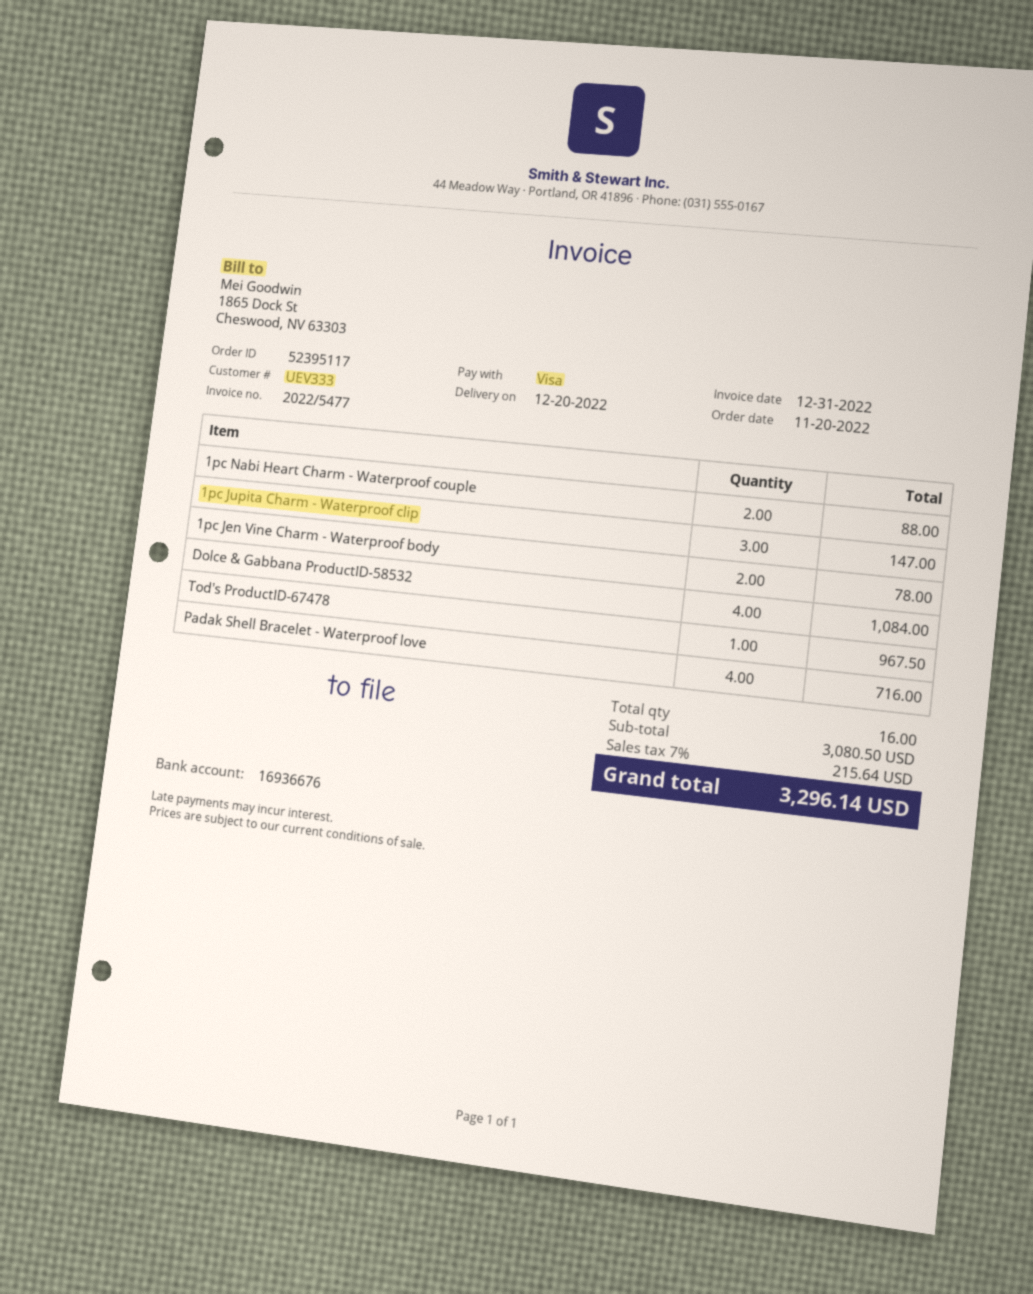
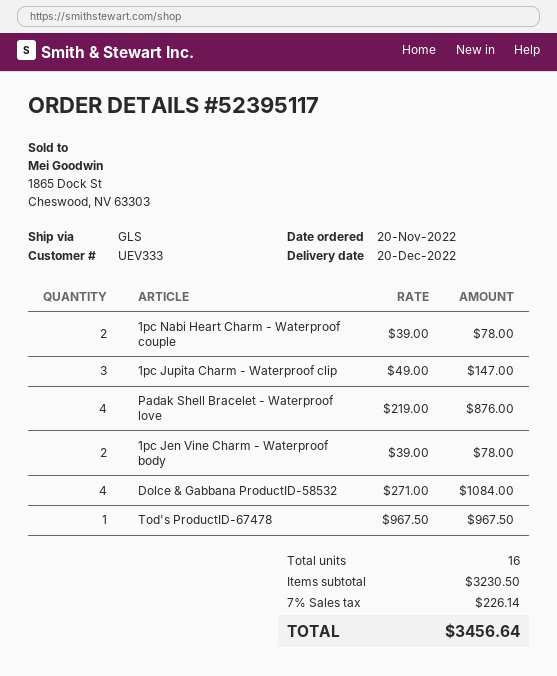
1pc Nabi Heart Charm - Waterproof couple: 2 for 88.00 -> 2 for 78.00
Padak Shell Bracelet - Waterproof love: 4 for 716.00 -> 4 for 876.00
subtotal: 3080.50 -> 3230.50
tax: 7% = 215.64 -> 7% = 226.14
total: 3296.14 -> 3456.64

